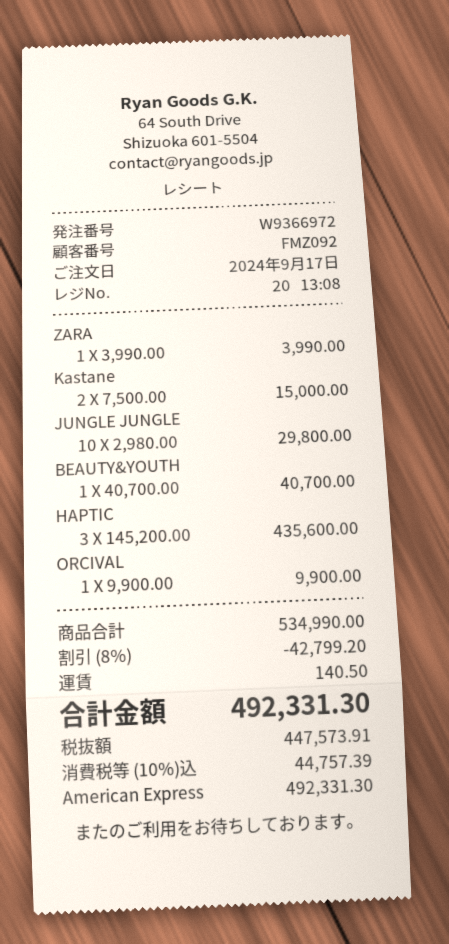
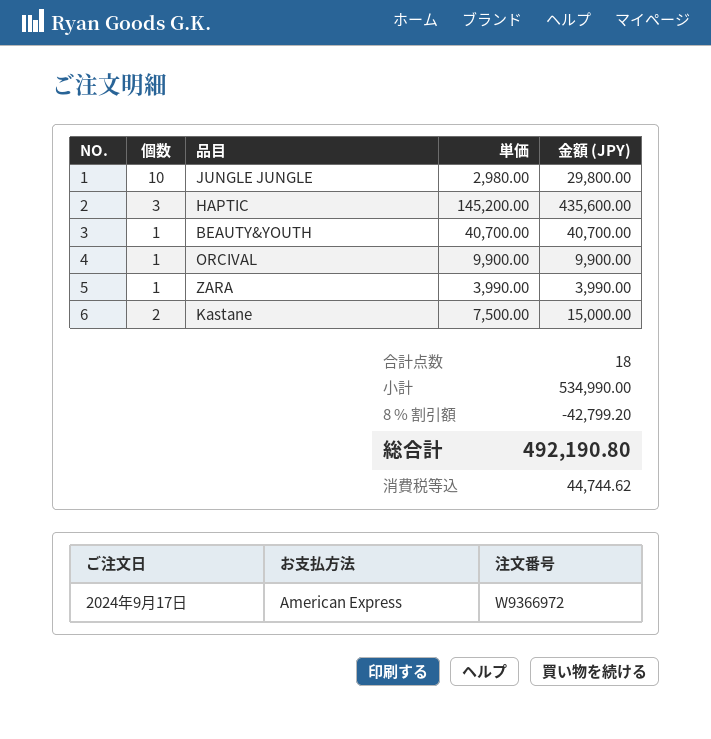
shipping: 140.50 -> none
tax: 44757.39 -> 44744.62
total: 492331.30 -> 492190.80

